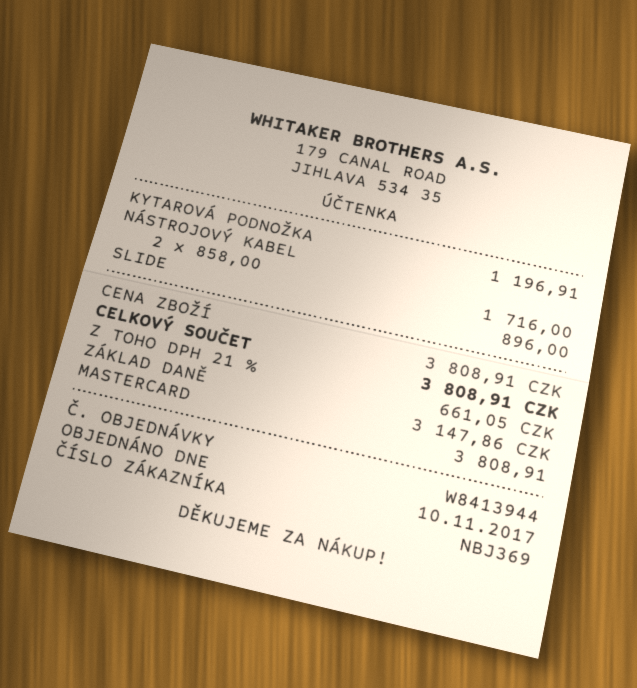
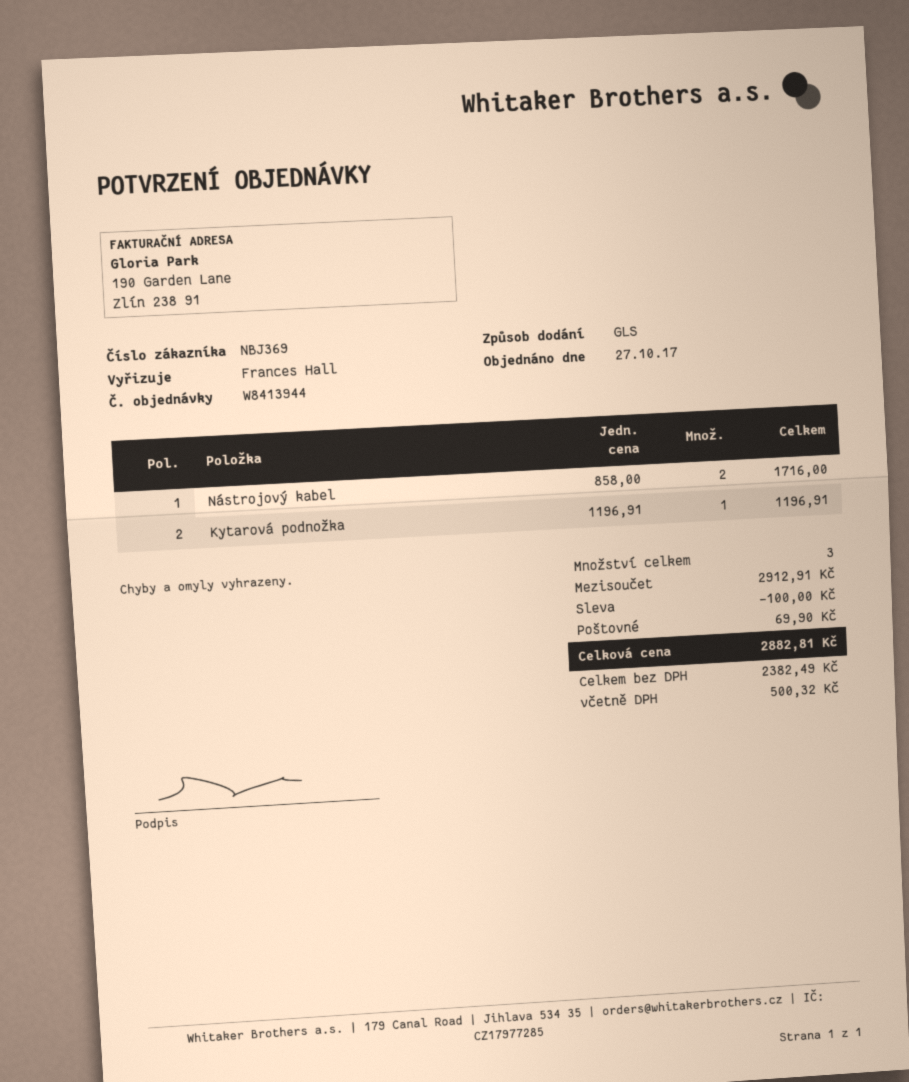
order date: 2017-11-10 -> 2017-10-27
SLIDE: 1 x 896.00 = 896.00 -> none
subtotal: 3808.91 -> 2912.91
discount: none -> 100.00
shipping: none -> 69.90
net: 3147.86 -> 2382.49
tax: 661.05 -> 500.32
total: 3808.91 -> 2882.81

